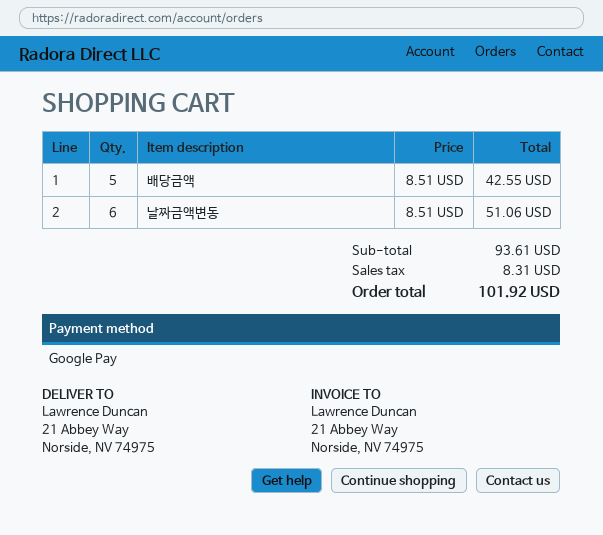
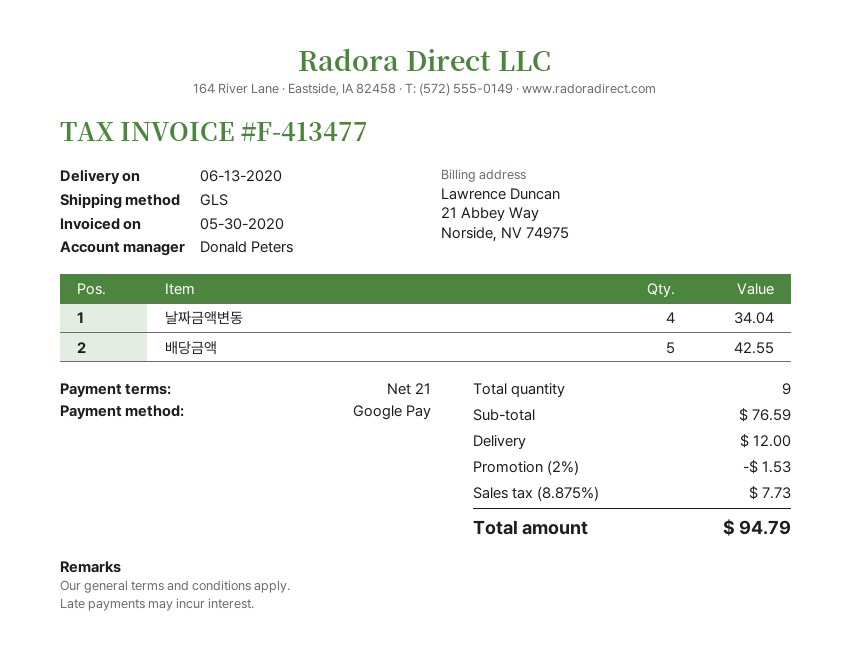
날짜금액변동: 6 for 51.06 -> 4 for 34.04
subtotal: 93.61 -> 76.59
discount: none -> 2% = 1.53
shipping: none -> 12.00
tax: 8.31 -> 7.73
total: 101.92 -> 94.79

